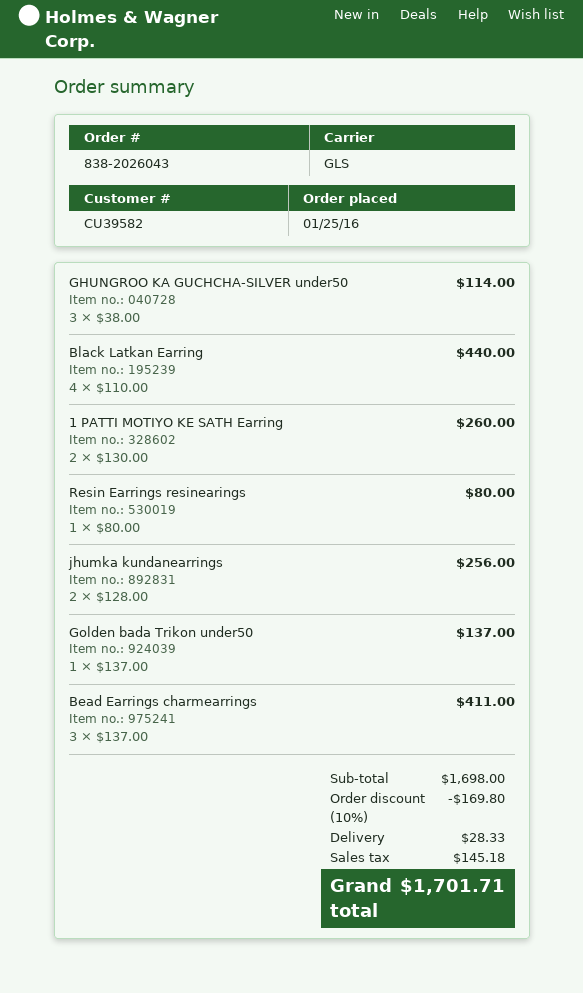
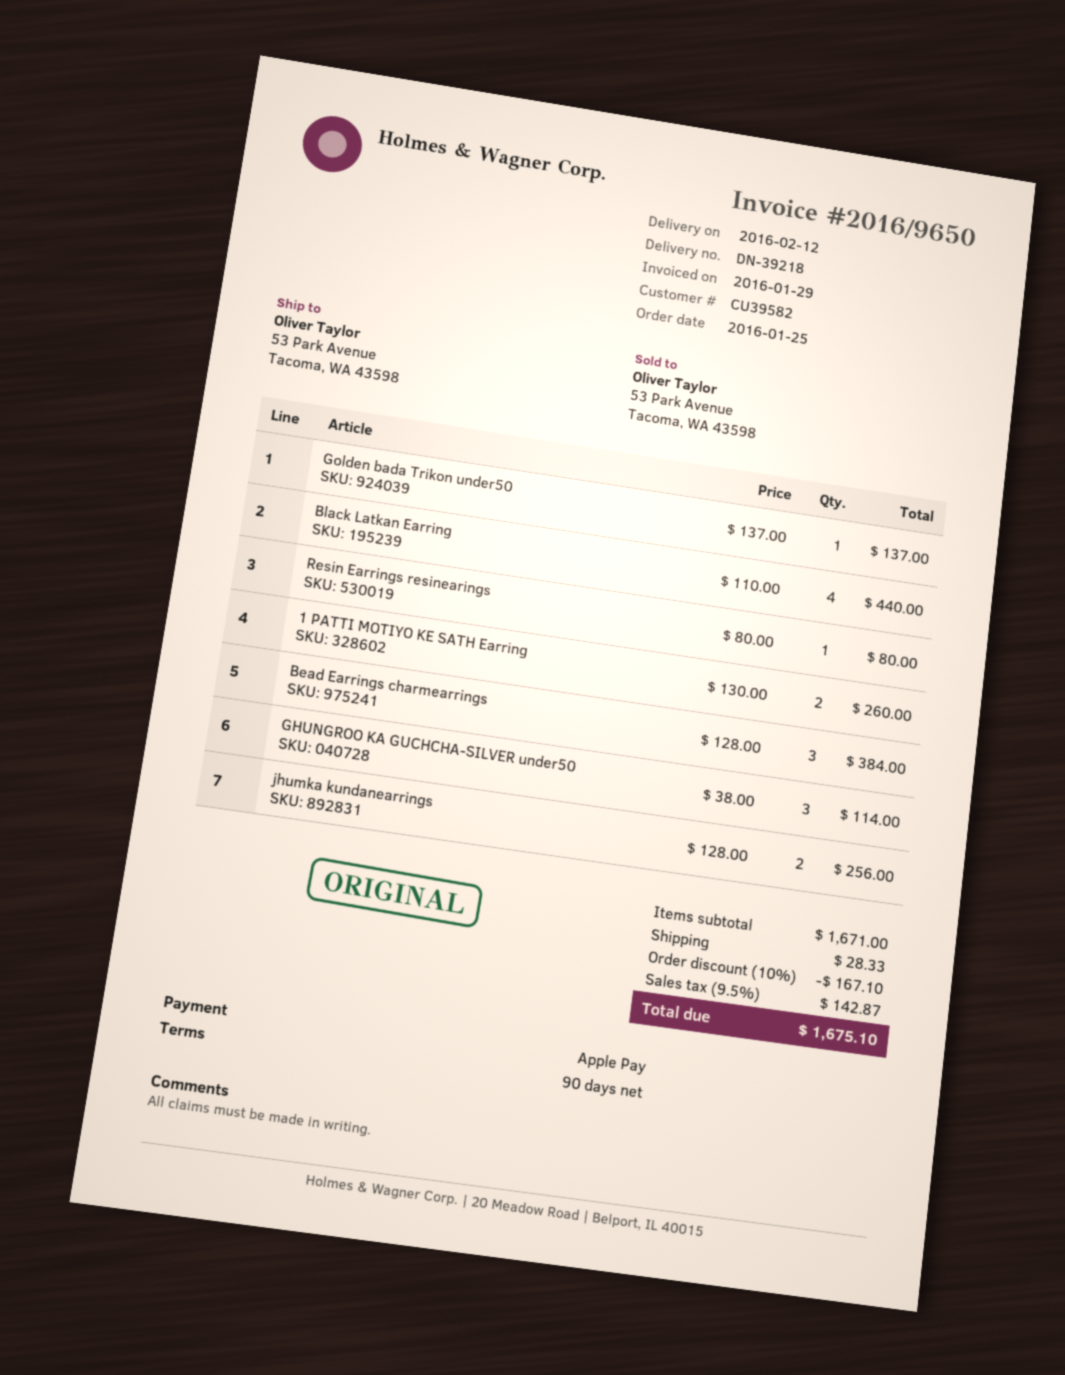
Bead Earrings charmearrings: 3 x 137.00 = 411.00 -> 3 x 128.00 = 384.00
subtotal: 1698.00 -> 1671.00
discount: 10% = 169.80 -> 10% = 167.10
tax: 145.18 -> 142.87
total: 1701.71 -> 1675.10

